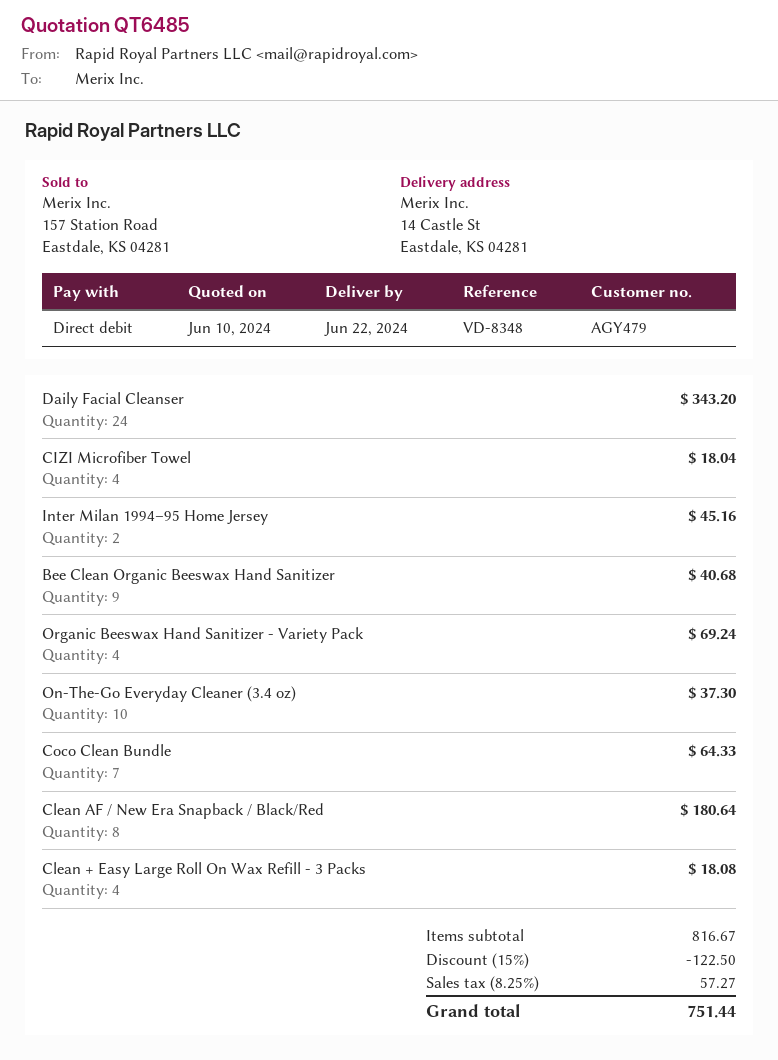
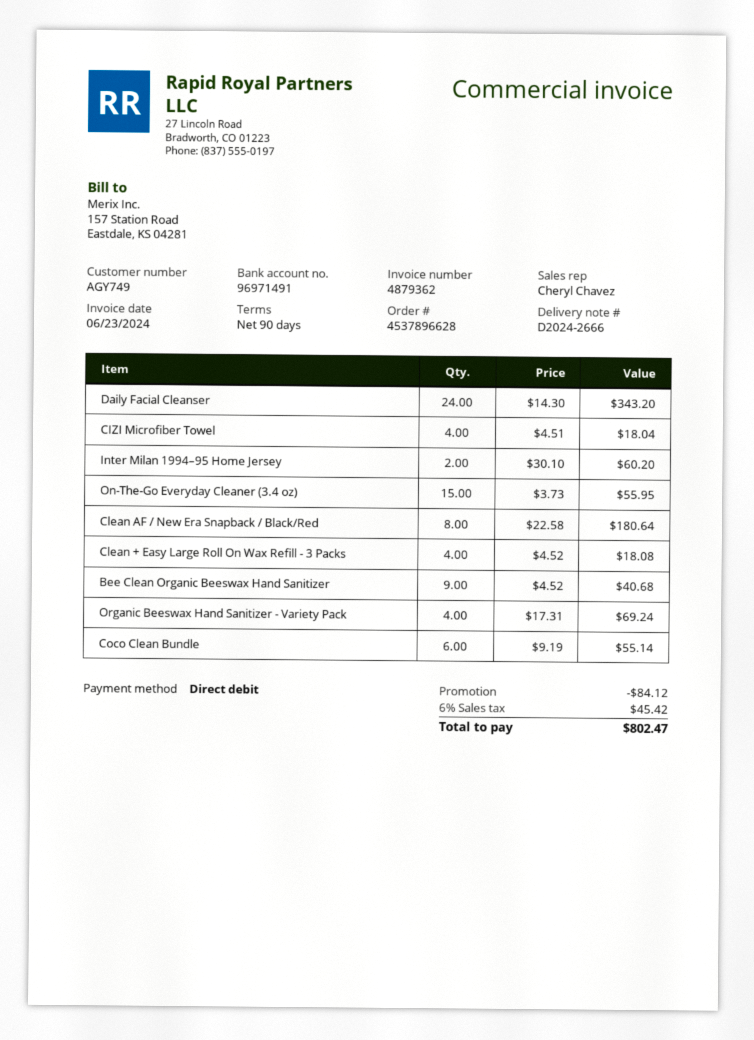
customer number: AGY479 -> AGY749
Inter Milan 1994–95 Home Jersey: 2 for 45.16 -> 2 for 60.20
On-The-Go Everyday Cleaner (3.4 oz): 10 for 37.30 -> 15 for 55.95
Coco Clean Bundle: 7 for 64.33 -> 6 for 55.14
discount: 122.50 -> 84.12
tax: 8.25% = 57.27 -> 6% = 45.42
total: 751.44 -> 802.47

